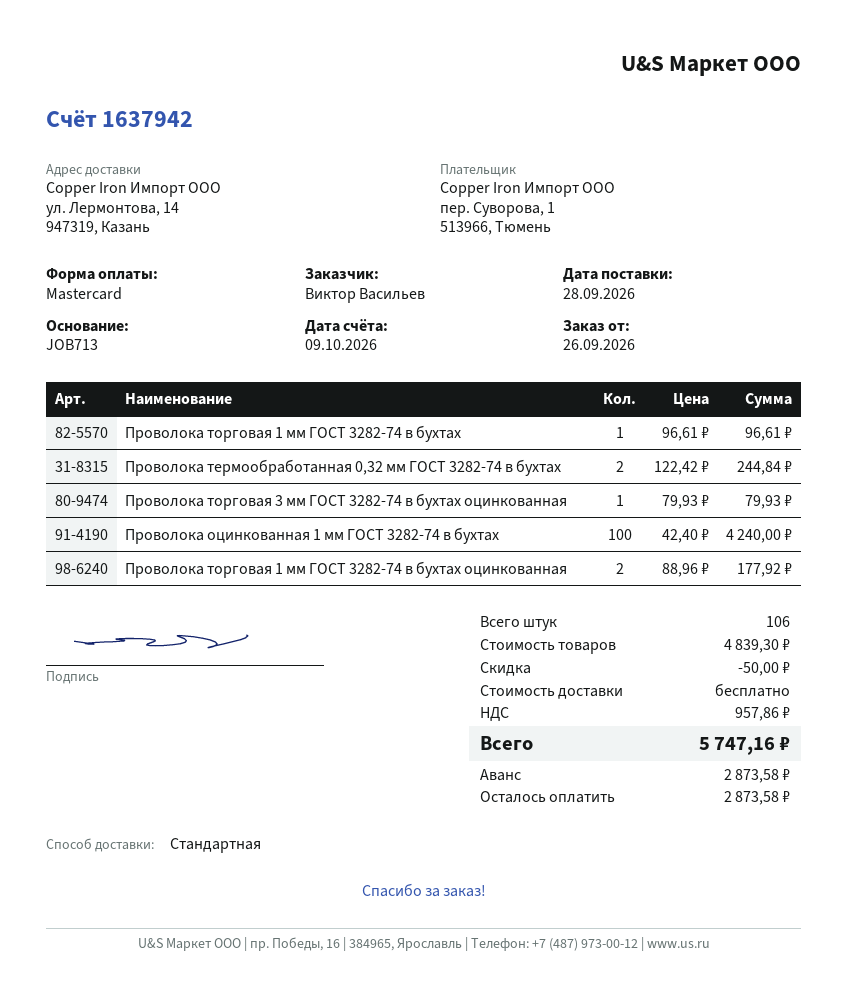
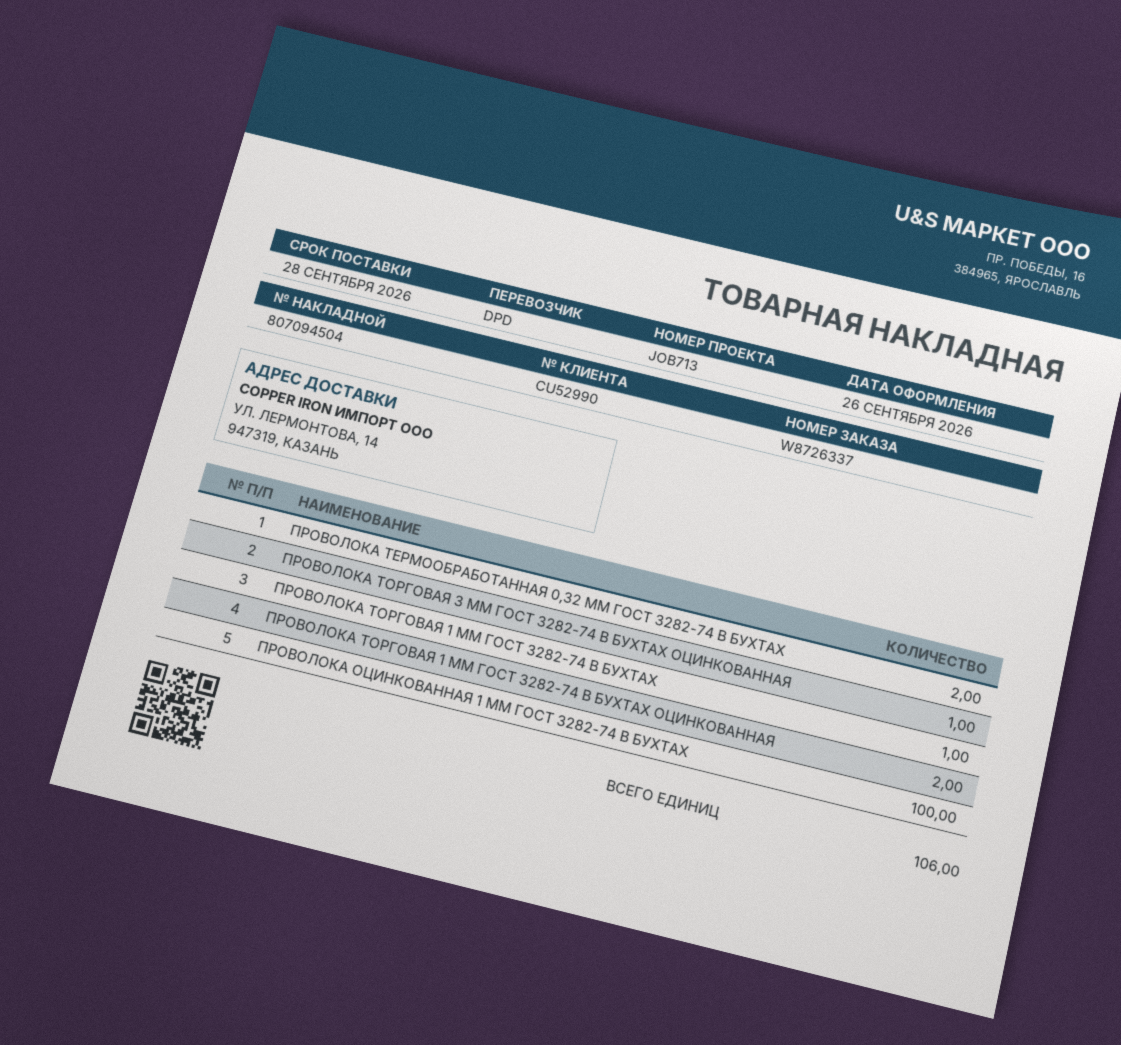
shipping method: standard -> DPD

